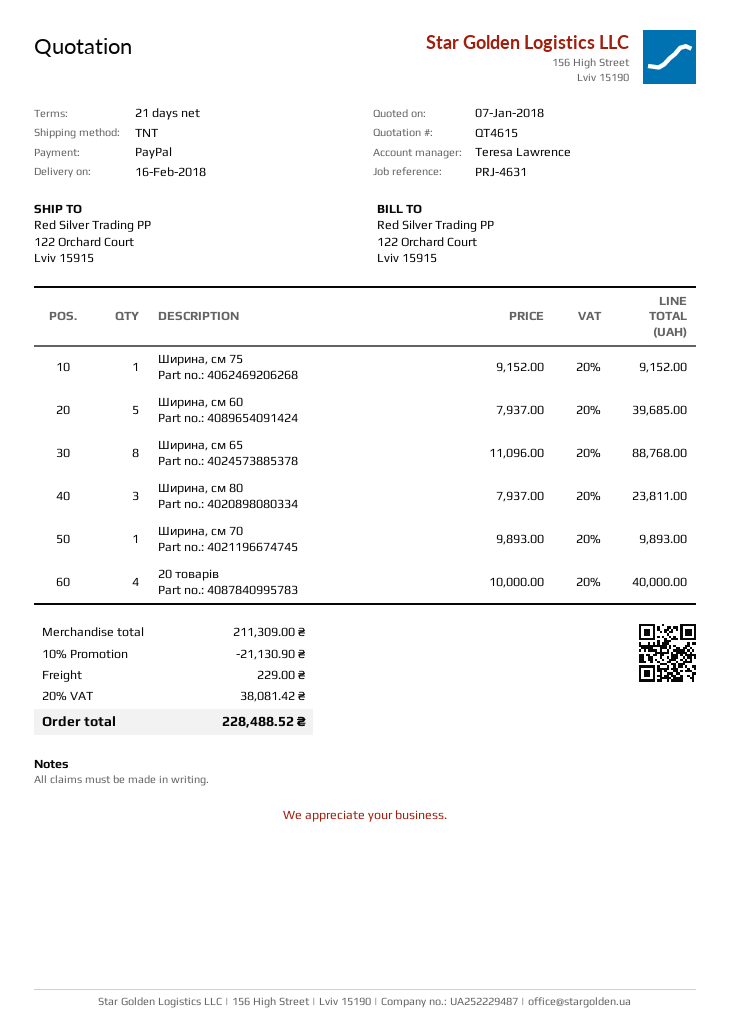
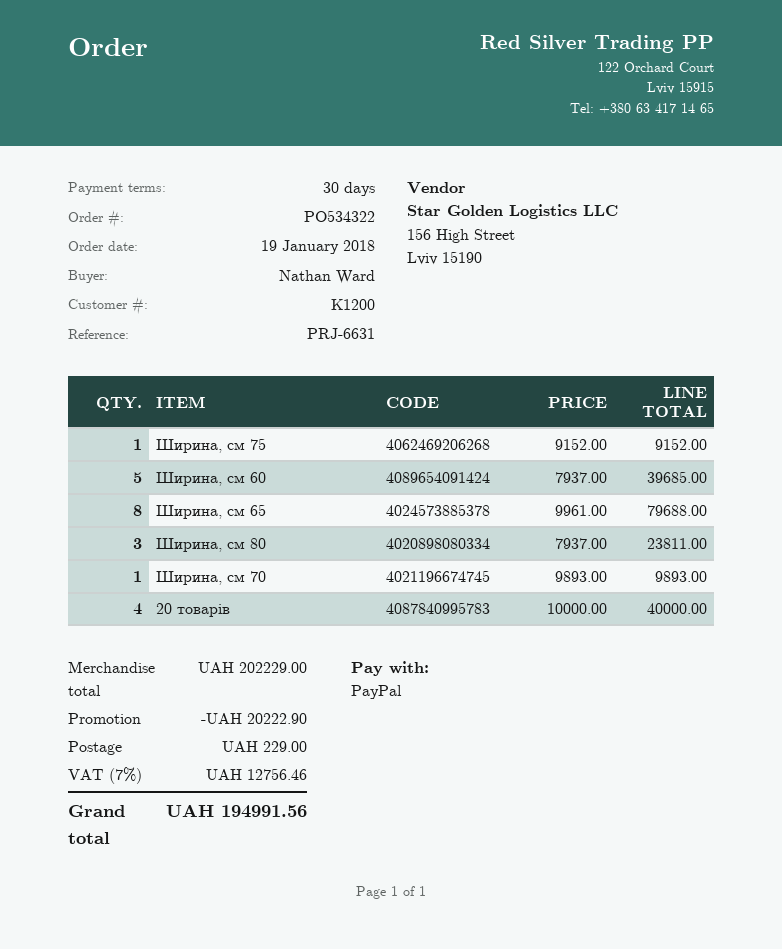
payment terms: 21 days -> 30 days
reference: PRJ-4631 -> PRJ-6631
Ширина, см 65: 8 x 11096.00 = 88768.00 -> 8 x 9961.00 = 79688.00
subtotal: 211309.00 -> 202229.00
discount: 21130.90 -> 20222.90
tax: 20% = 38081.42 -> 7% = 12756.46
total: 228488.52 -> 194991.56

